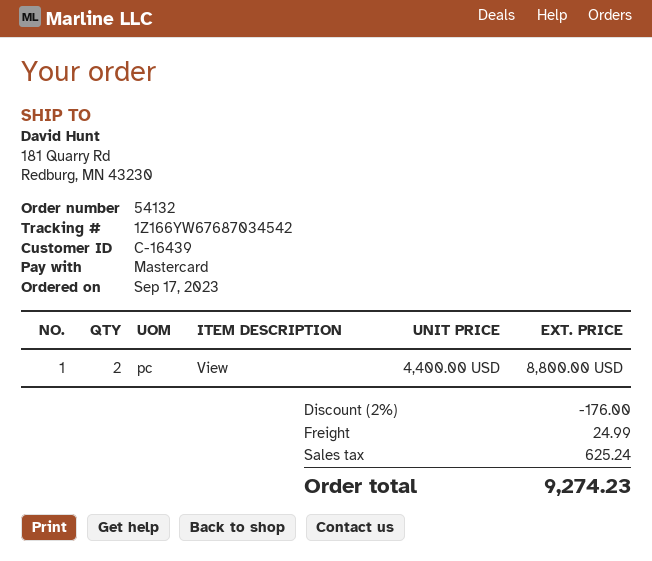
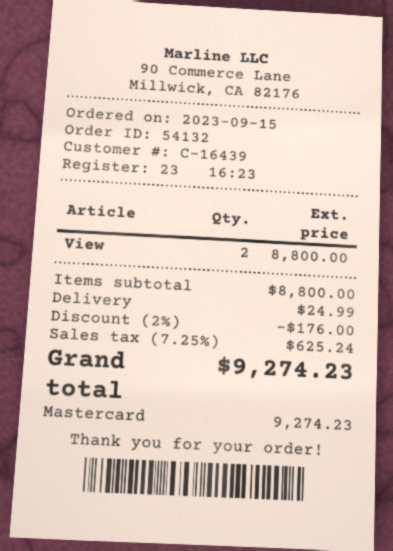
order date: 2023-09-17 -> 2023-09-15

